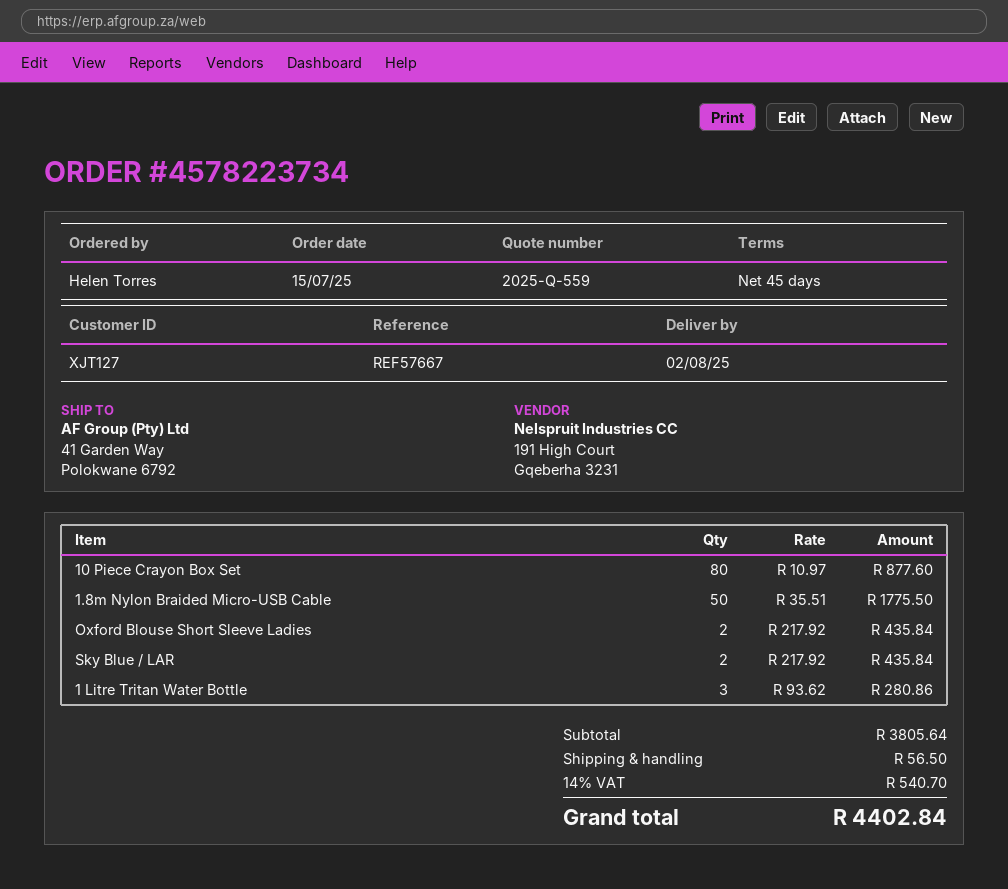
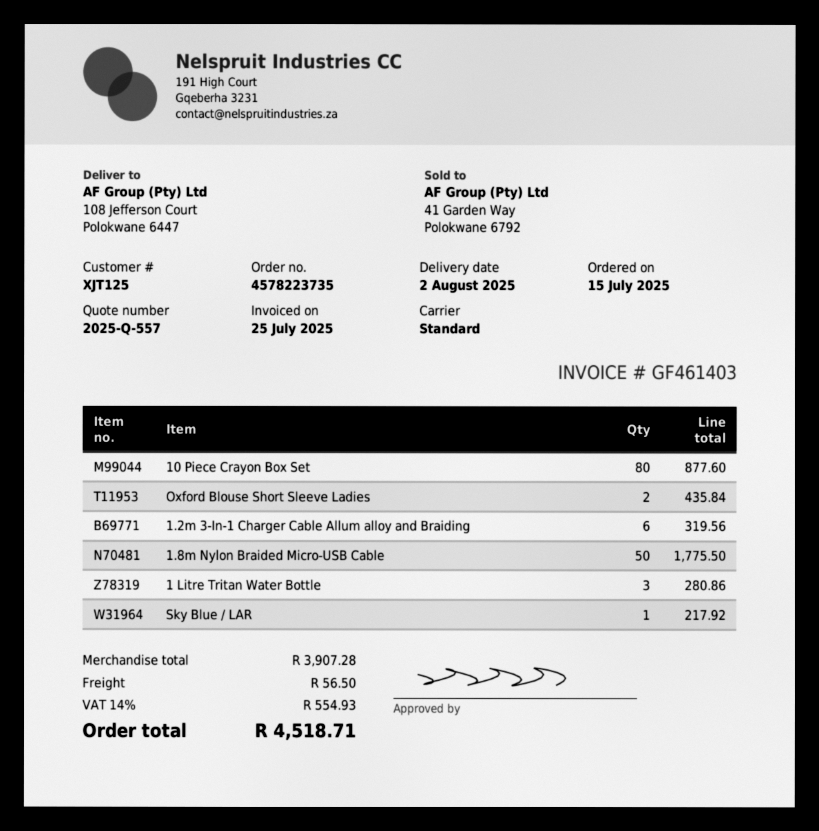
quote number: 2025-Q-559 -> 2025-Q-557
order number: 4578223734 -> 4578223735
customer number: XJT127 -> XJT125
ship to: 41 Garden Way, Polokwane 6792 -> 108 Jefferson Court, Polokwane 6447
Sky Blue / LAR: 2 for 435.84 -> 1 for 217.92
1.2m 3-In-1 Charger Cable Allum alloy and Braiding: none -> 6 for 319.56
subtotal: 3805.64 -> 3907.28
tax: 14% = 540.70 -> 14% = 554.93
total: 4402.84 -> 4518.71

